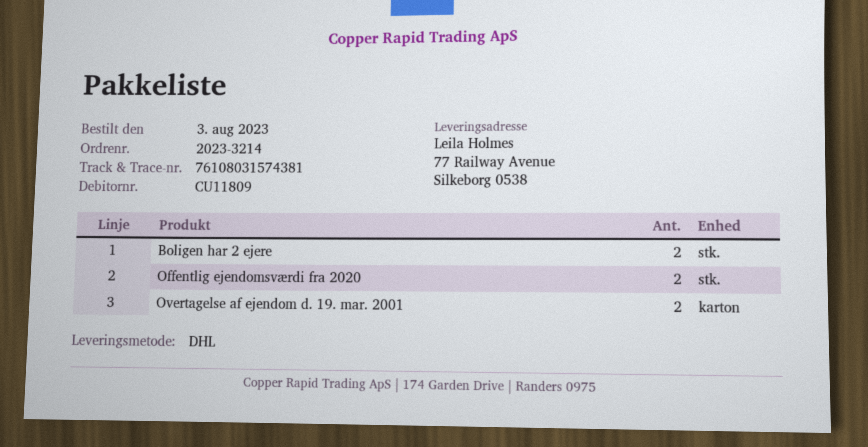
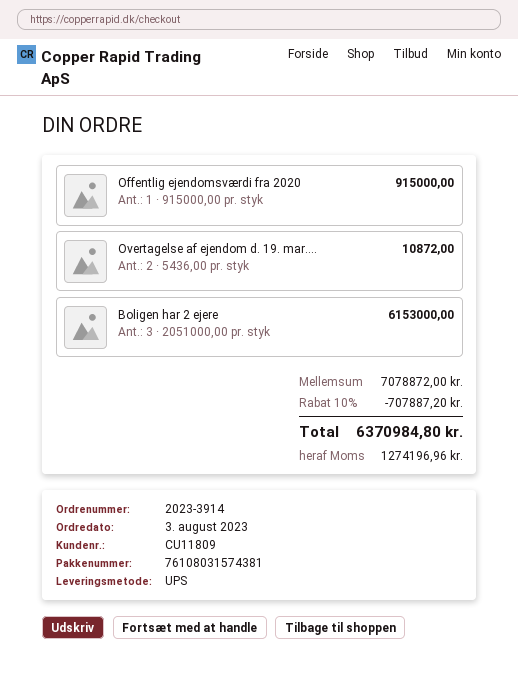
order number: 2023-3214 -> 2023-3914
shipping method: DHL -> UPS
Boligen har 2 ejere: 2 -> 3
Offentlig ejendomsværdi fra 2020: 2 -> 1

